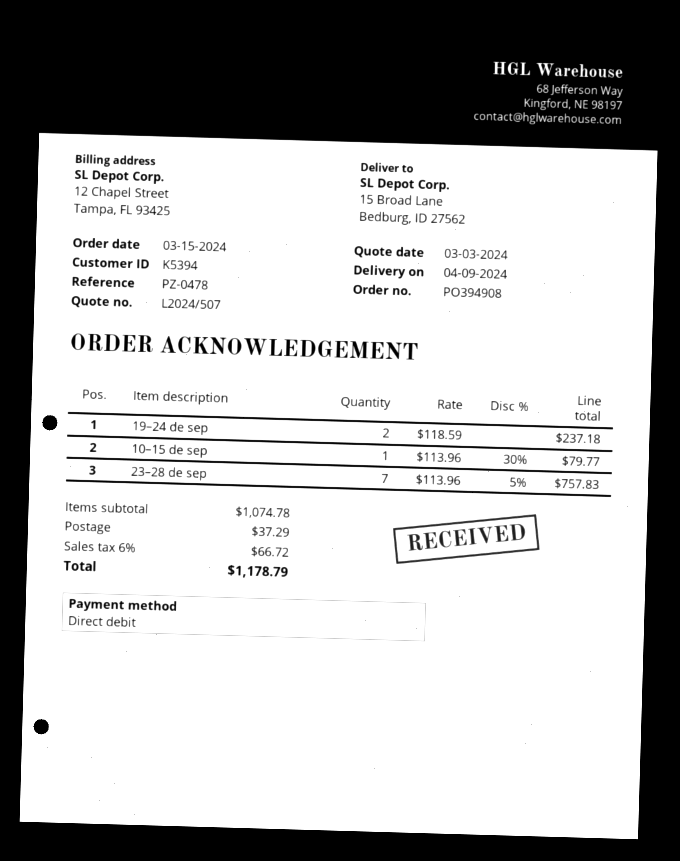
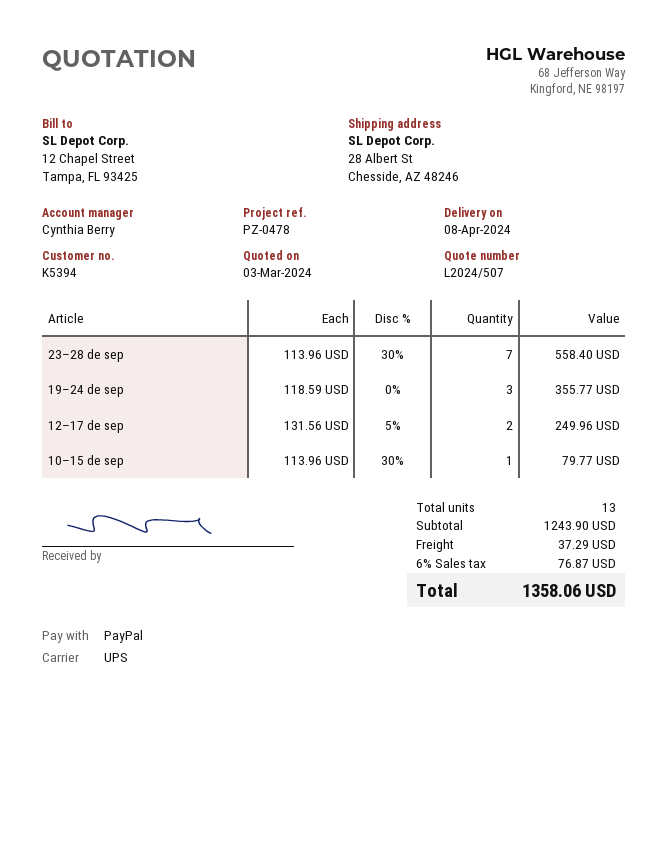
delivery date: 2024-04-09 -> 2024-04-08
payment method: direct debit -> PayPal
ship to: 15 Broad Lane, Bedburg, ID 27562 -> 28 Albert St, Chesside, AZ 48246
19–24 de sep: 2 x 118.59 = 237.18 -> 3 x 118.59 = 355.77
23–28 de sep: 7 x 113.96 - 5% = 757.83 -> 7 x 113.96 - 30% = 558.40
12–17 de sep: none -> 2 x 131.56 - 5% = 249.96
subtotal: 1074.78 -> 1243.90
tax: 6% = 66.72 -> 6% = 76.87
total: 1178.79 -> 1358.06

